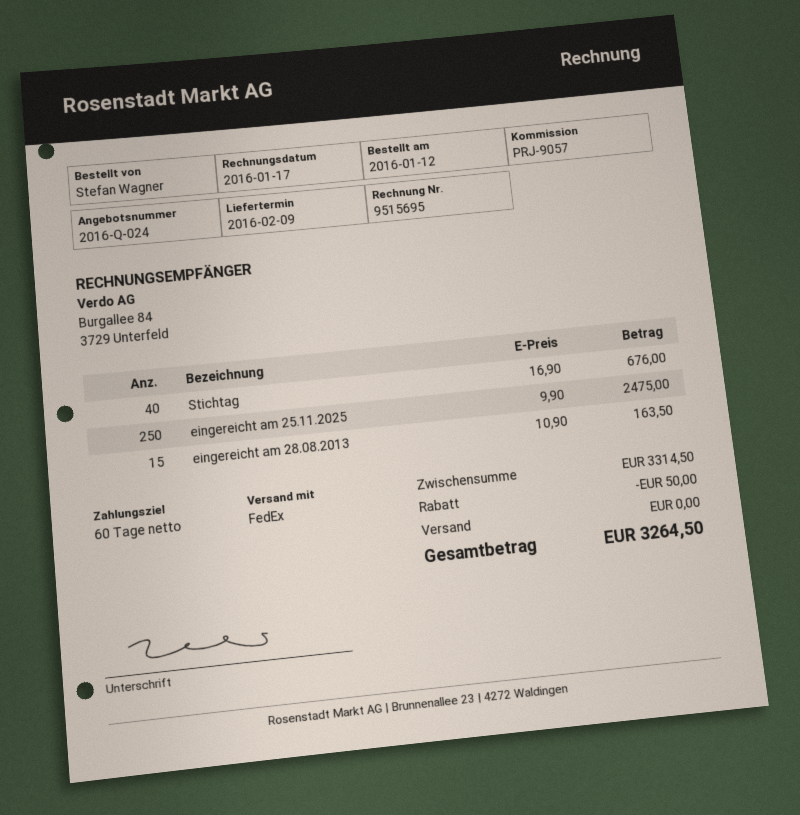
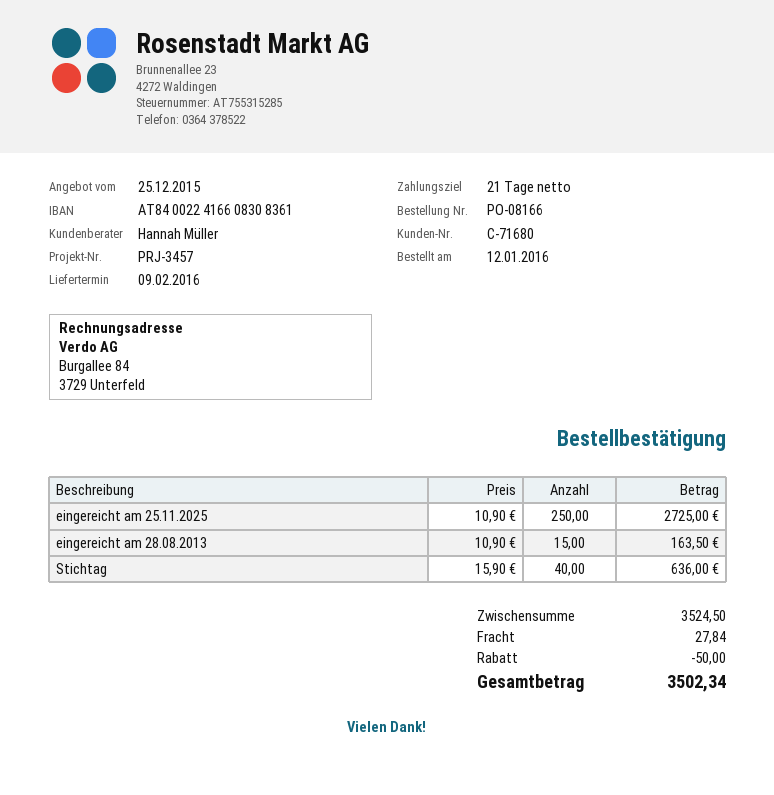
payment terms: 60 days -> 21 days
reference: PRJ-9057 -> PRJ-3457
Stichtag: 40 x 16.90 = 676.00 -> 40 x 15.90 = 636.00
eingereicht am 25.11.2025: 250 x 9.90 = 2475.00 -> 250 x 10.90 = 2725.00
subtotal: 3314.50 -> 3524.50
shipping: 0.00 -> 27.84
total: 3264.50 -> 3502.34

